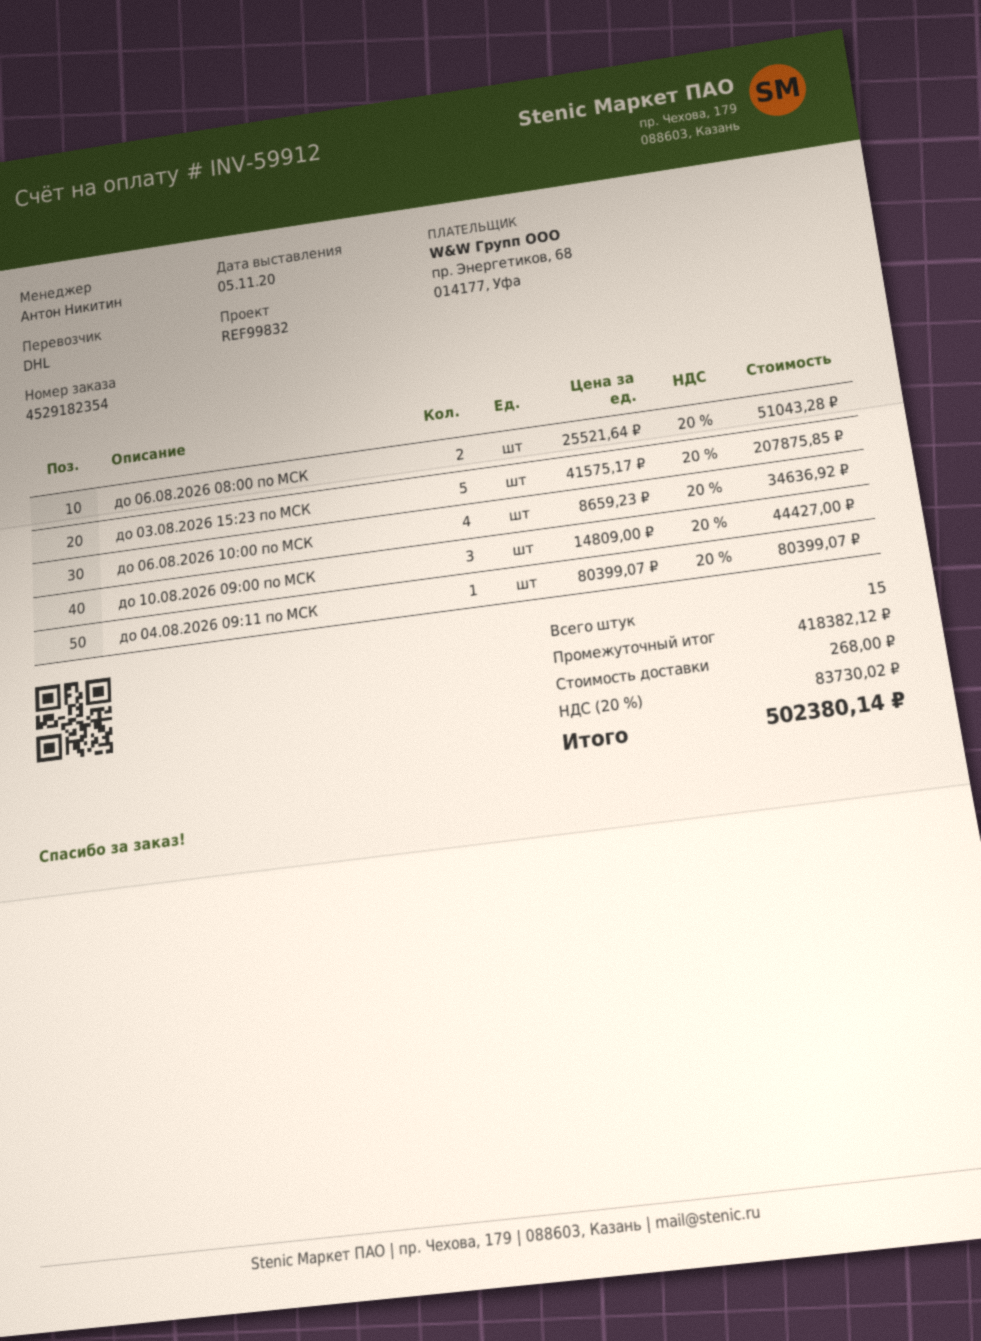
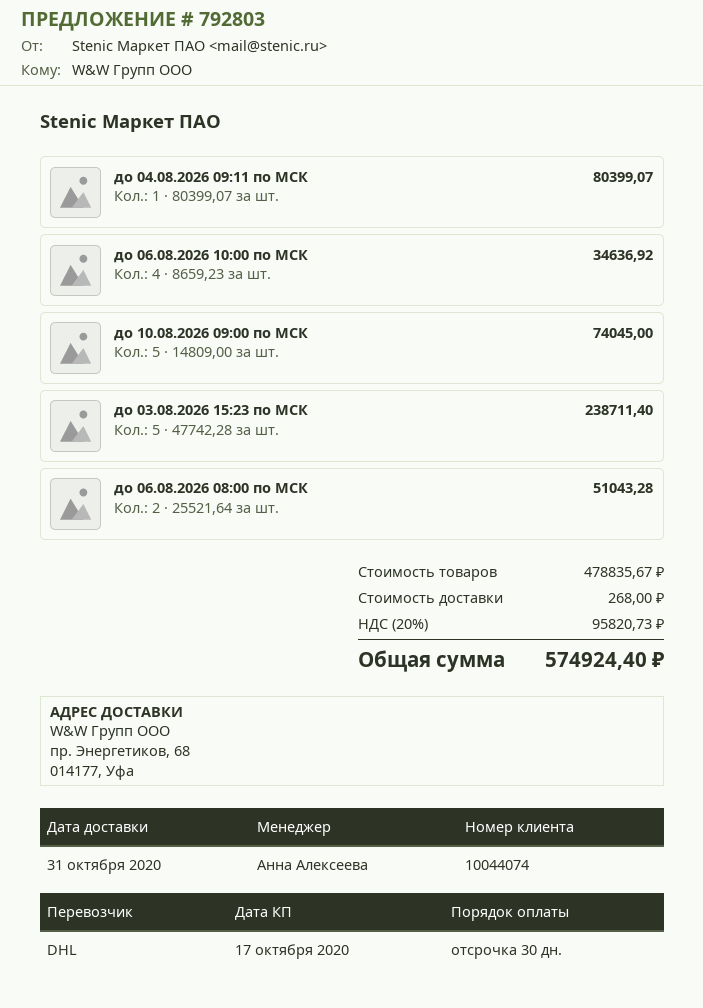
sales rep: Антон Никитин -> Анна Алексеева
до 03.08.2026 15:23 по МСК: 5 x 41575.17 = 207875.85 -> 5 x 47742.28 = 238711.40
до 10.08.2026 09:00 по МСК: 3 x 14809.00 = 44427.00 -> 5 x 14809.00 = 74045.00
subtotal: 418382.12 -> 478835.67
tax: 20% = 83730.02 -> 20% = 95820.73
total: 502380.14 -> 574924.40

